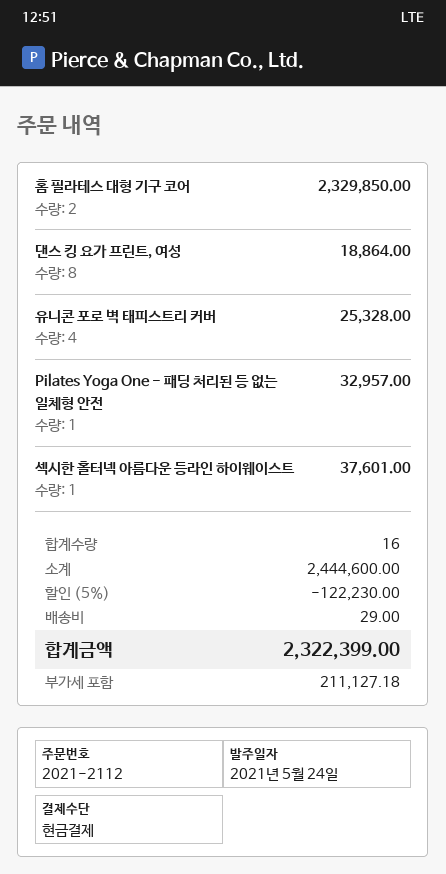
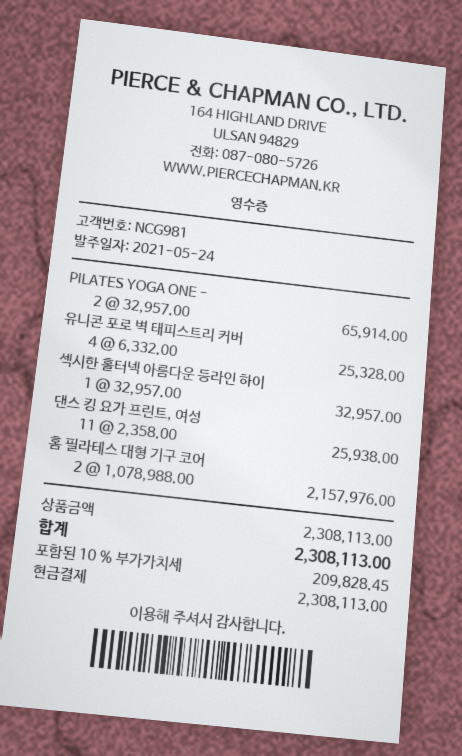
홈 필라테스 대형 기구 코어: 2 for 2329850.00 -> 2 for 2157976.00
댄스 킹 요가 프린트, 여성: 8 for 18864.00 -> 11 for 25938.00
Pilates Yoga One - 패딩 처리된 등 없는 일체형 안전: 1 for 32957.00 -> 2 for 65914.00
섹시한 홀터넥 아름다운 등라인 하이웨이스트: 1 for 37601.00 -> 1 for 32957.00
subtotal: 2444600.00 -> 2308113.00
discount: 5% = 122230.00 -> none
shipping: 29.00 -> none
tax: 211127.18 -> 209828.45
total: 2322399.00 -> 2308113.00

